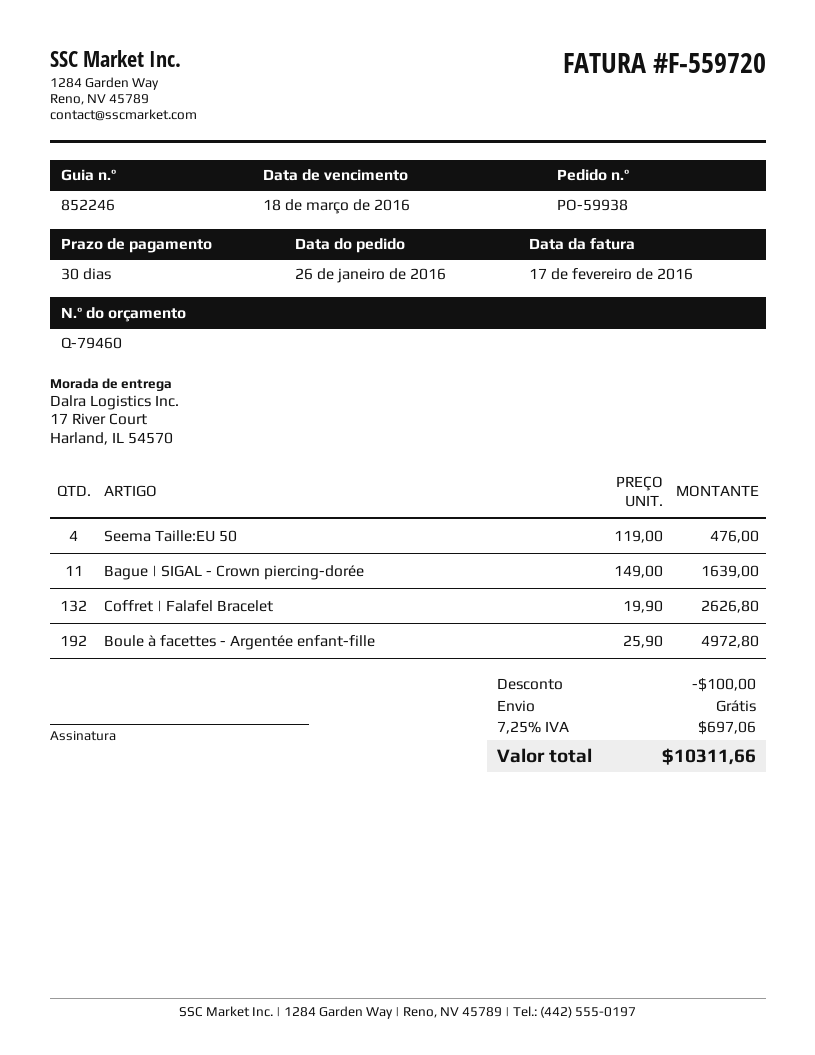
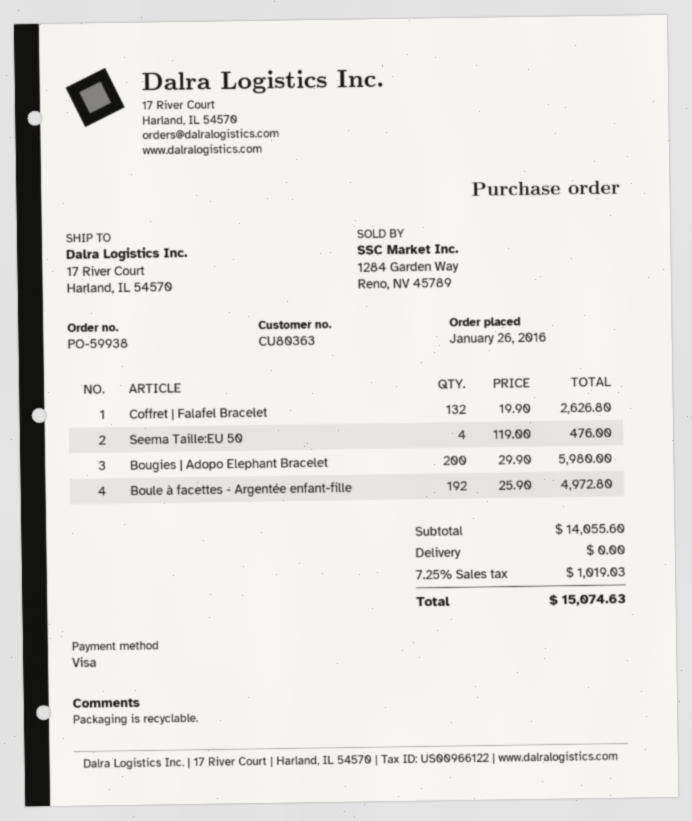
Bague | SIGAL - Crown piercing-dorée: 11 x 149.00 = 1639.00 -> none
Bougies | Adopo Elephant Bracelet: none -> 200 x 29.90 = 5980.00
discount: 100.00 -> none
tax: 7.25% = 697.06 -> 7.25% = 1019.03
total: 10311.66 -> 15074.63

